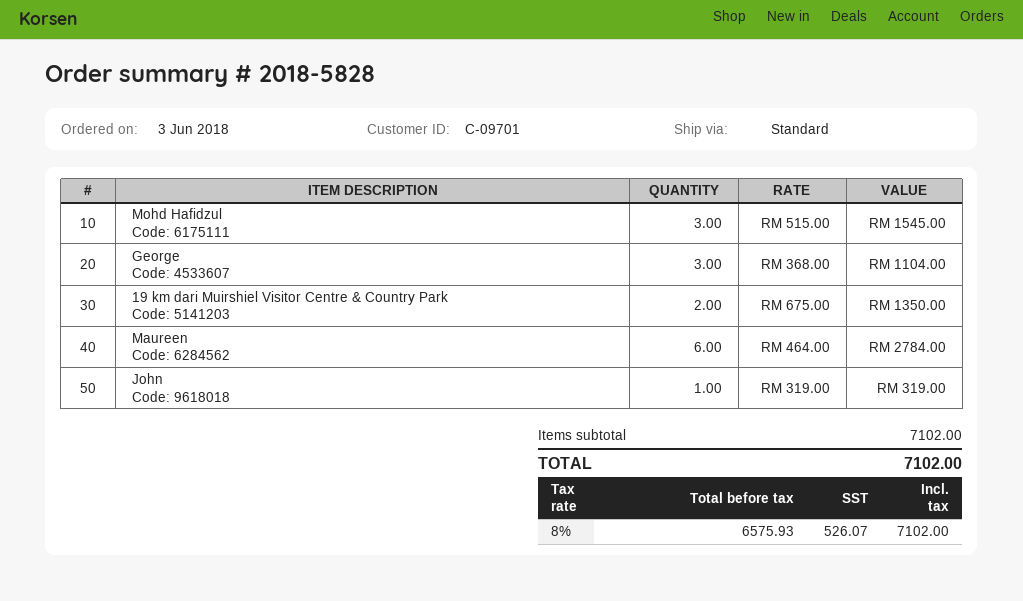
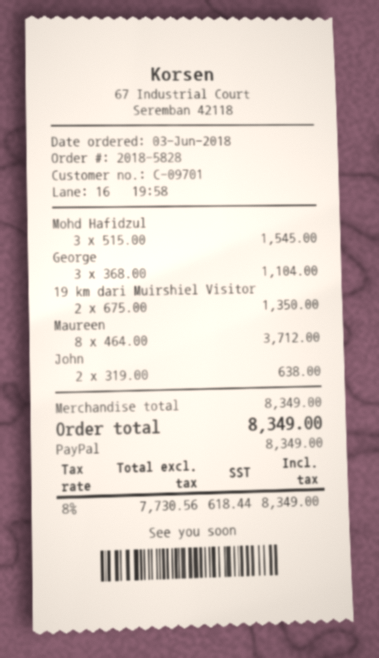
Maureen: 6 x 464.00 = 2784.00 -> 8 x 464.00 = 3712.00
John: 1 x 319.00 = 319.00 -> 2 x 319.00 = 638.00
subtotal: 7102.00 -> 8349.00
net: 6575.93 -> 7730.56
tax: 8% = 526.07 -> 8% = 618.44
total: 7102.00 -> 8349.00

